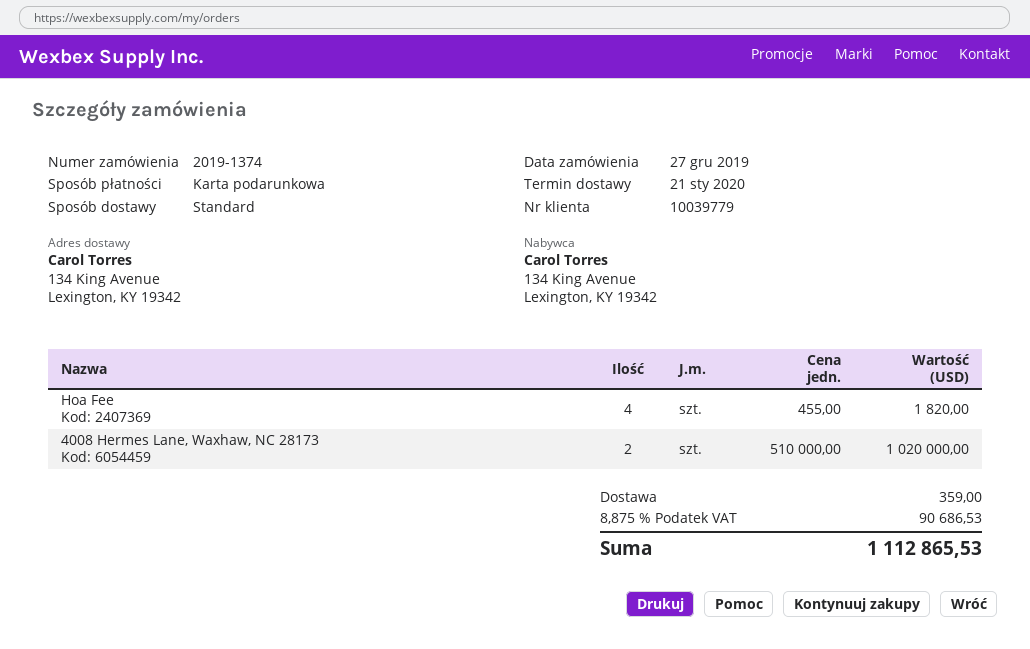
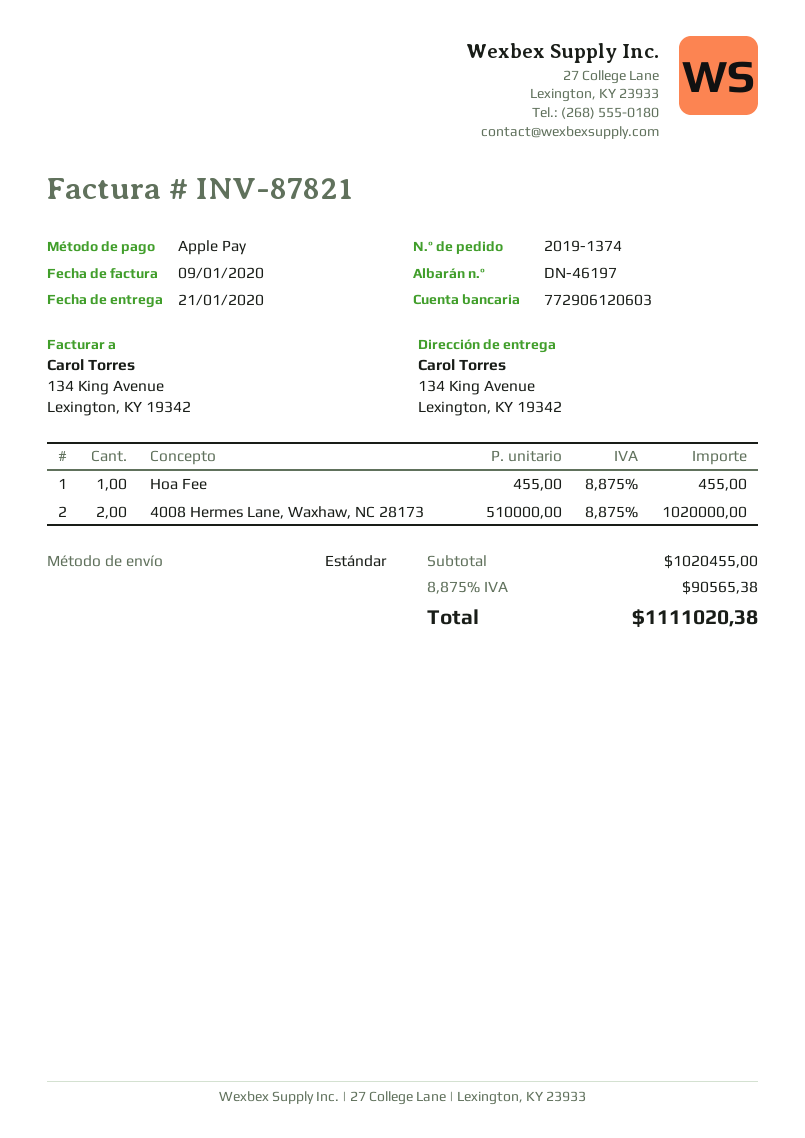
payment method: gift card -> Apple Pay
Hoa Fee: 4 x 455.00 = 1820.00 -> 1 x 455.00 = 455.00
shipping: 359.00 -> none
tax: 8.875% = 90686.53 -> 8.875% = 90565.38
total: 1112865.53 -> 1111020.38

